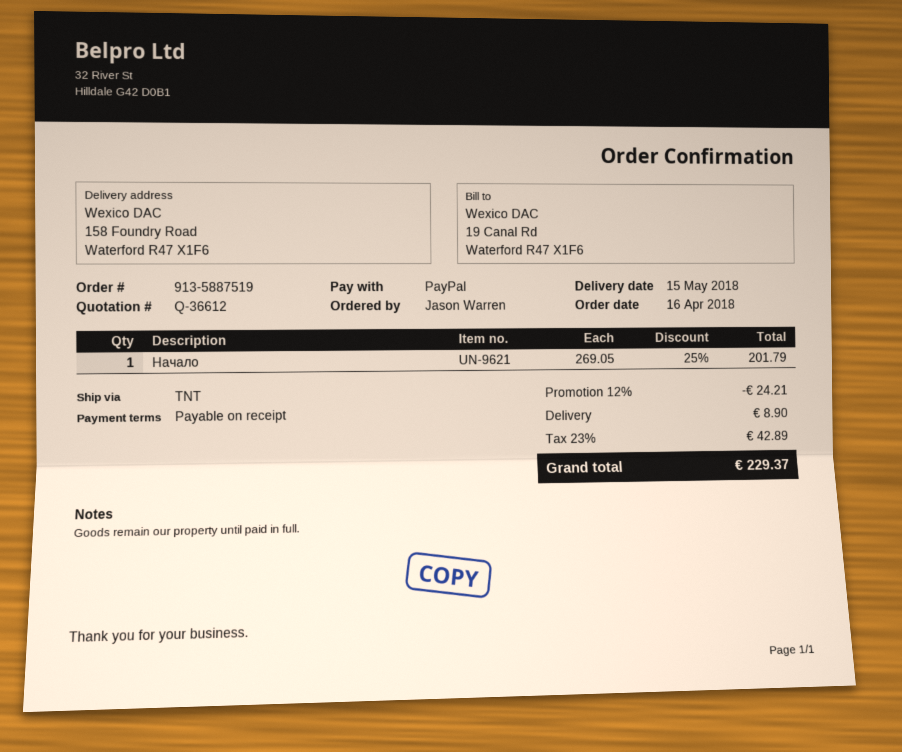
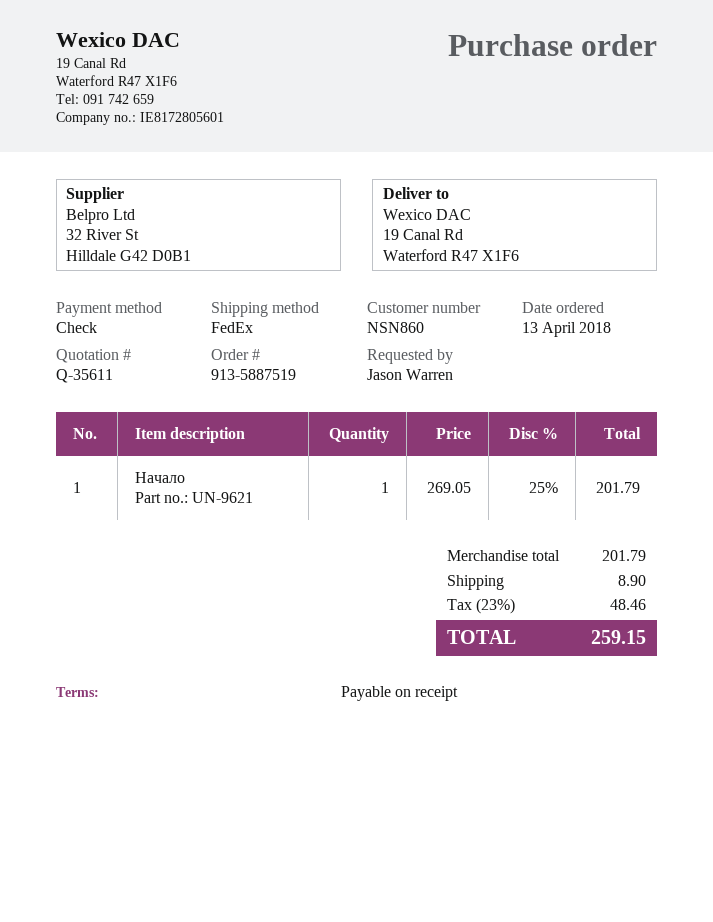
quote number: Q-36612 -> Q-35611
order date: 2018-04-16 -> 2018-04-13
payment method: PayPal -> cheque
shipping method: TNT -> FedEx
ship to: 158 Foundry Road, Waterford R47 X1F6 -> 19 Canal Rd, Waterford R47 X1F6
discount: 12% = 24.21 -> none
tax: 23% = 42.89 -> 23% = 48.46
total: 229.37 -> 259.15

